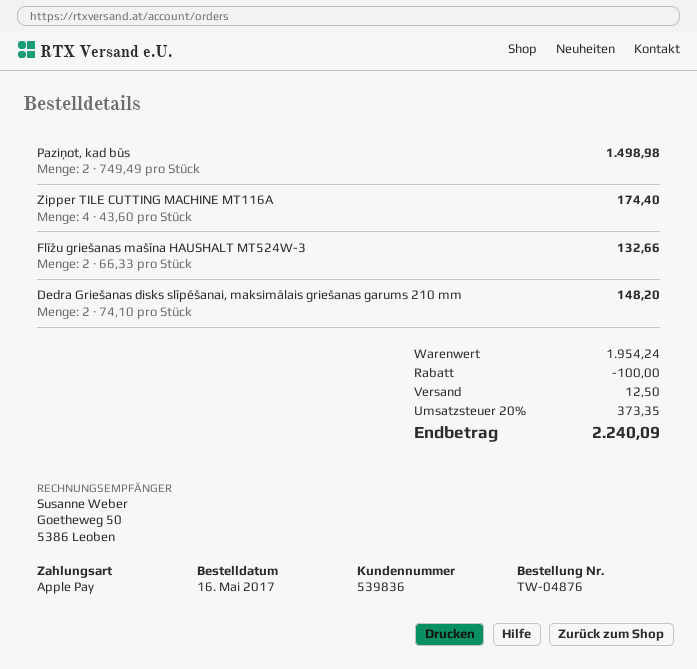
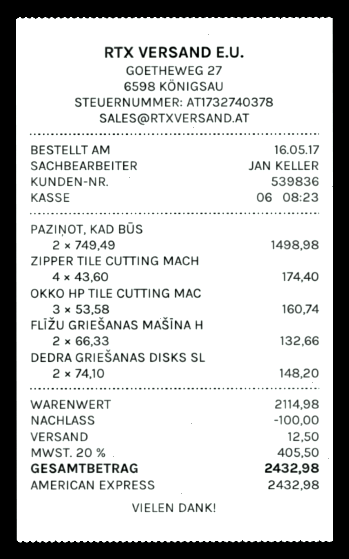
payment method: Apple Pay -> American Express
OKKO HP TILE CUTTING MAC: none -> 3 x 53.58 = 160.74
subtotal: 1954.24 -> 2114.98
tax: 20% = 373.35 -> 20% = 405.50
total: 2240.09 -> 2432.98

